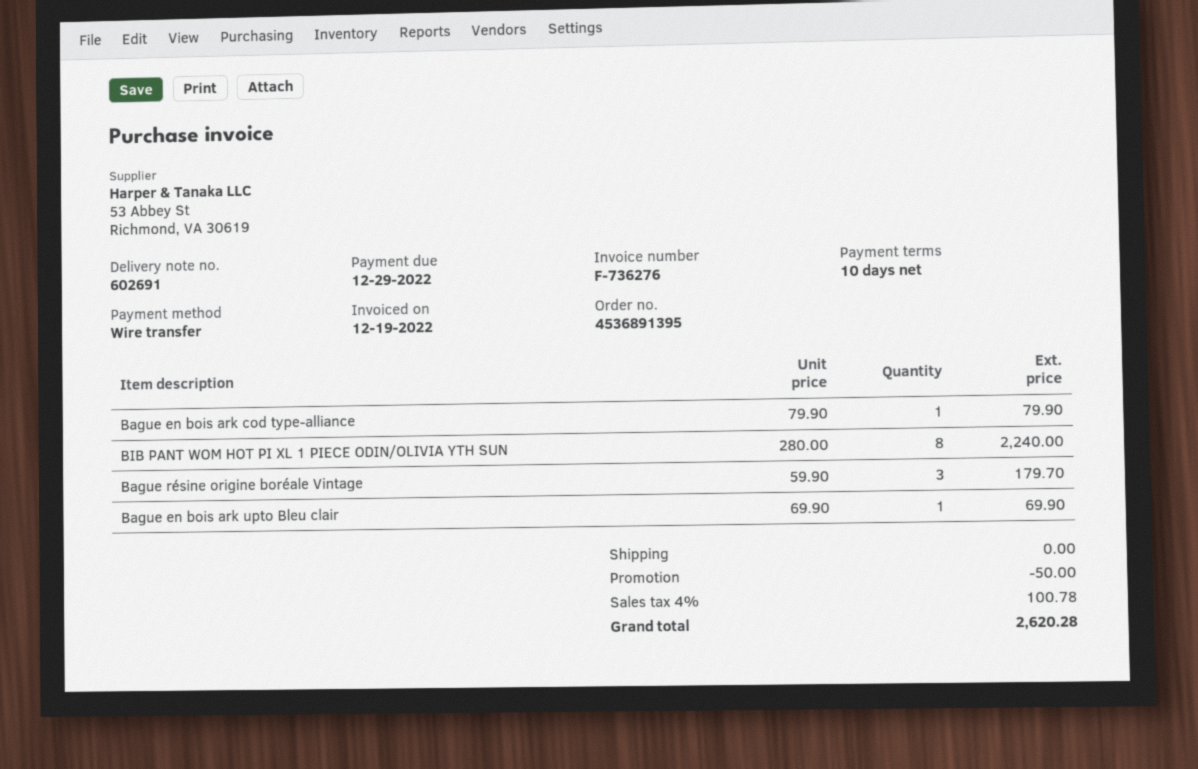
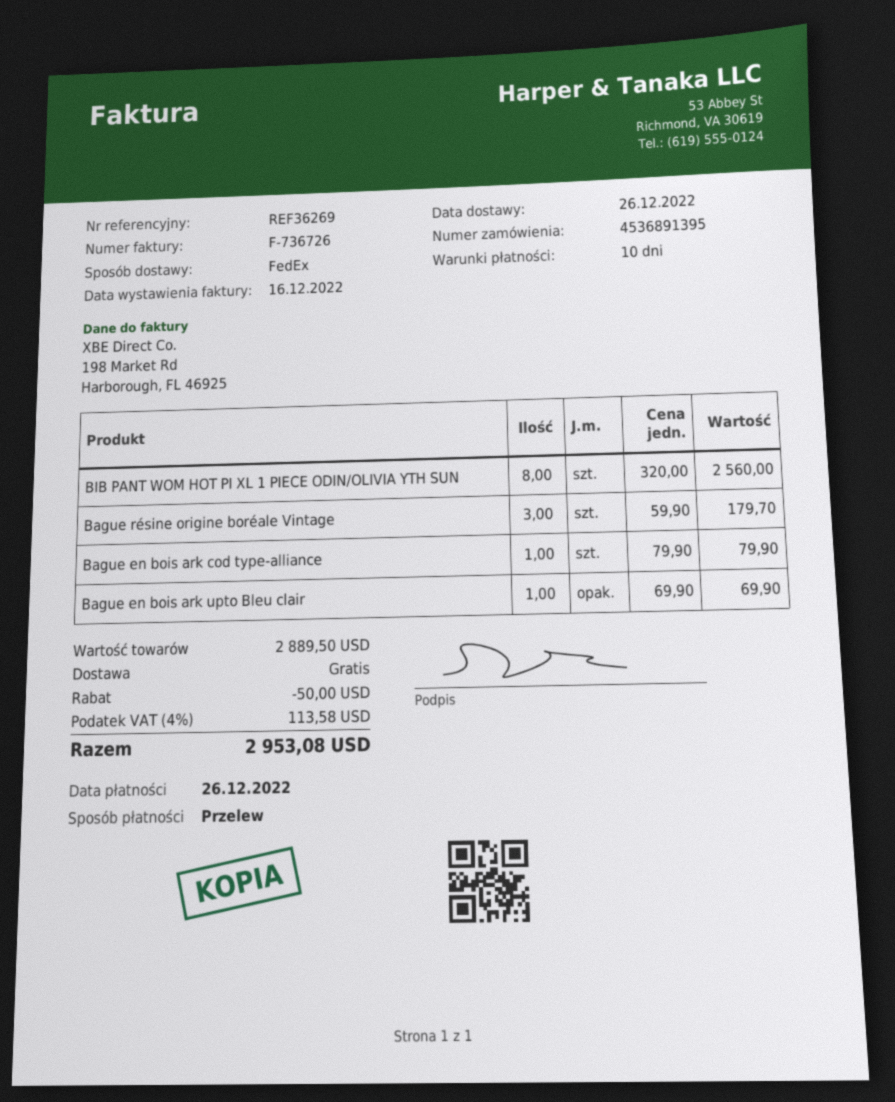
invoice number: F-736276 -> F-736726
invoice date: 2022-12-19 -> 2022-12-16
due date: 2022-12-29 -> 2022-12-26
BIB PANT WOM HOT PI XL 1 PIECE ODIN/OLIVIA YTH SUN: 8 x 280.00 = 2240.00 -> 8 x 320.00 = 2560.00
tax: 4% = 100.78 -> 4% = 113.58
total: 2620.28 -> 2953.08

